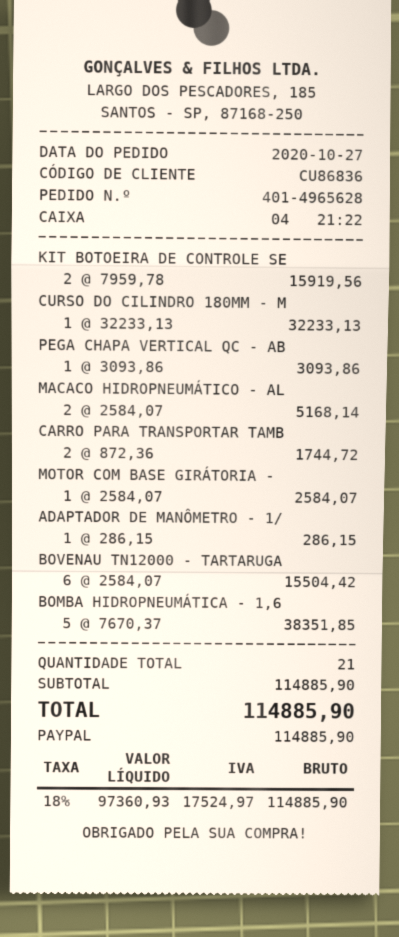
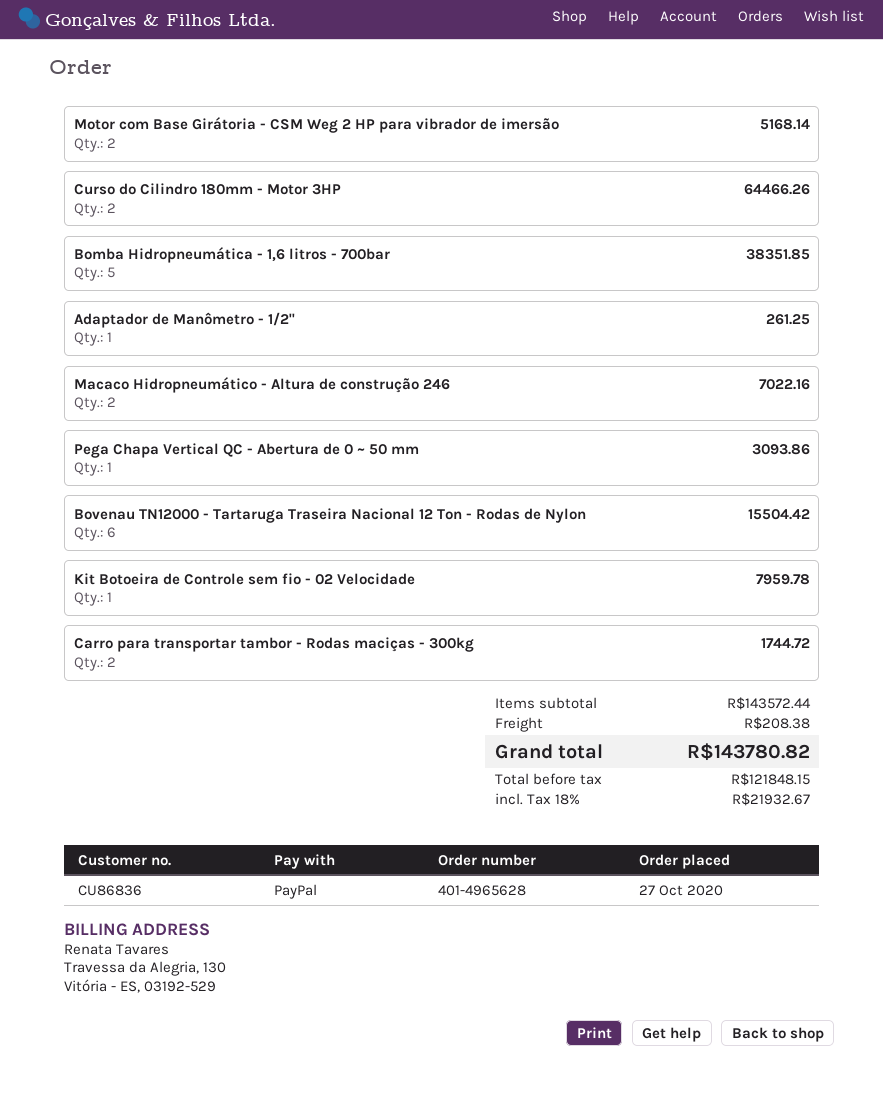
KIT BOTOEIRA DE CONTROLE SE: 2 for 15919.56 -> 1 for 7959.78
CURSO DO CILINDRO 180MM - M: 1 for 32233.13 -> 2 for 64466.26
MACACO HIDROPNEUMÁTICO - AL: 2 for 5168.14 -> 2 for 7022.16
MOTOR COM BASE GIRÁTORIA -: 1 for 2584.07 -> 2 for 5168.14
ADAPTADOR DE MANÔMETRO - 1/: 1 for 286.15 -> 1 for 261.25
subtotal: 114885.90 -> 143572.44
shipping: none -> 208.38
net: 97360.93 -> 121848.15
tax: 18% = 17524.97 -> 18% = 21932.67
total: 114885.90 -> 143780.82

